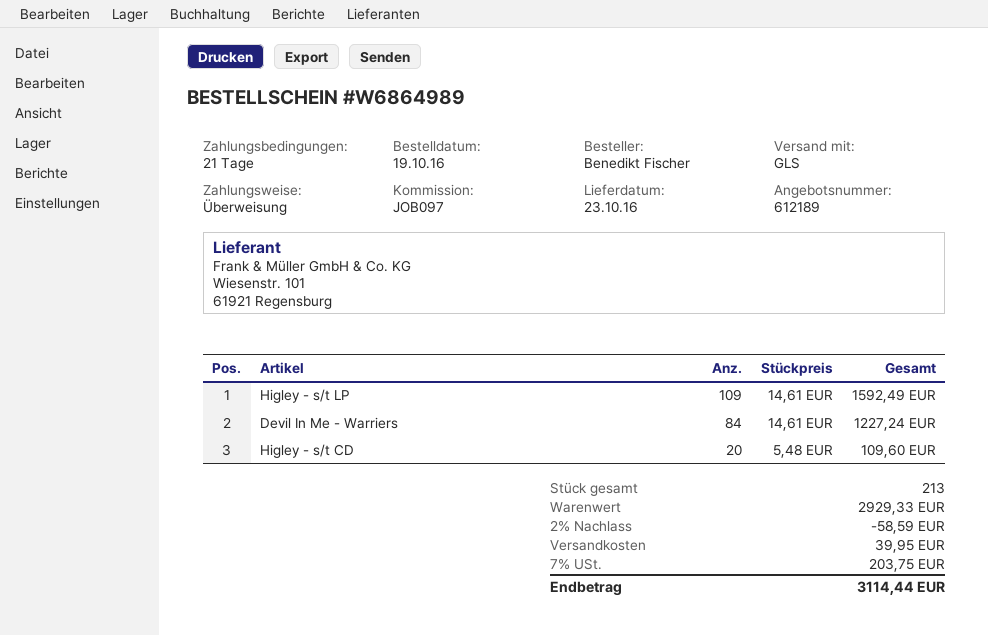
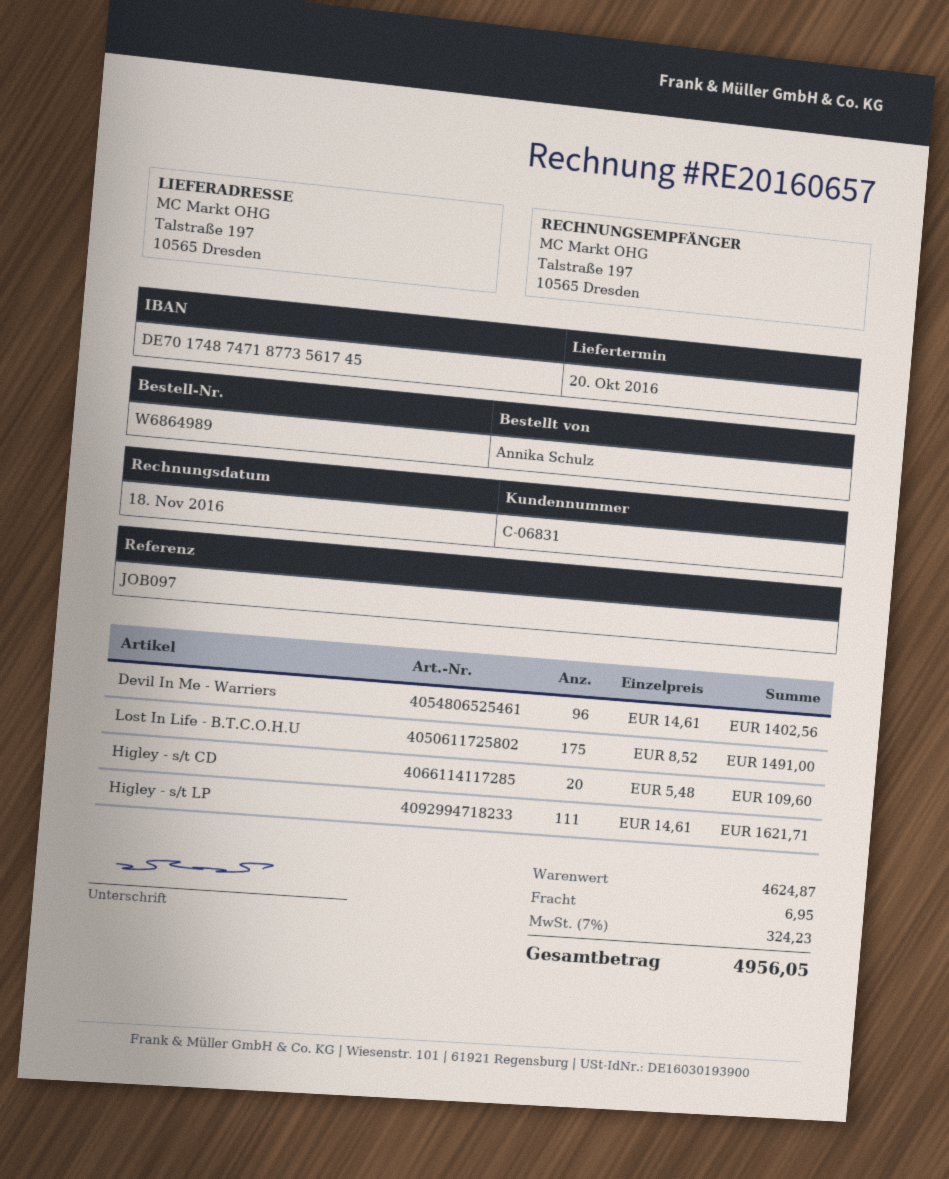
delivery date: 2016-10-23 -> 2016-10-20
ordered by: Benedikt Fischer -> Annika Schulz
Higley - s/t LP: 109 x 14.61 = 1592.49 -> 111 x 14.61 = 1621.71
Devil In Me - Warriers: 84 x 14.61 = 1227.24 -> 96 x 14.61 = 1402.56
Lost In Life - B.T.C.O.H.U: none -> 175 x 8.52 = 1491.00
subtotal: 2929.33 -> 4624.87
discount: 2% = 58.59 -> none
shipping: 39.95 -> 6.95
tax: 7% = 203.75 -> 7% = 324.23
total: 3114.44 -> 4956.05

